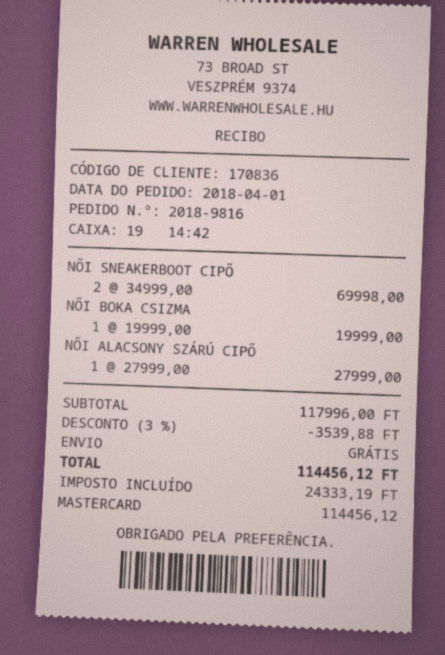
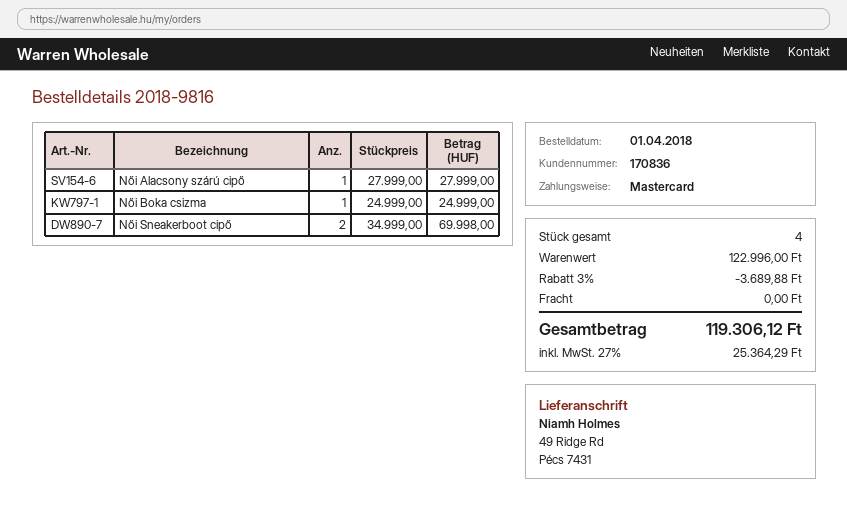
NŐI BOKA CSIZMA: 1 x 19999.00 = 19999.00 -> 1 x 24999.00 = 24999.00
subtotal: 117996.00 -> 122996.00
discount: 3% = 3539.88 -> 3% = 3689.88
tax: 24333.19 -> 25364.29
total: 114456.12 -> 119306.12

